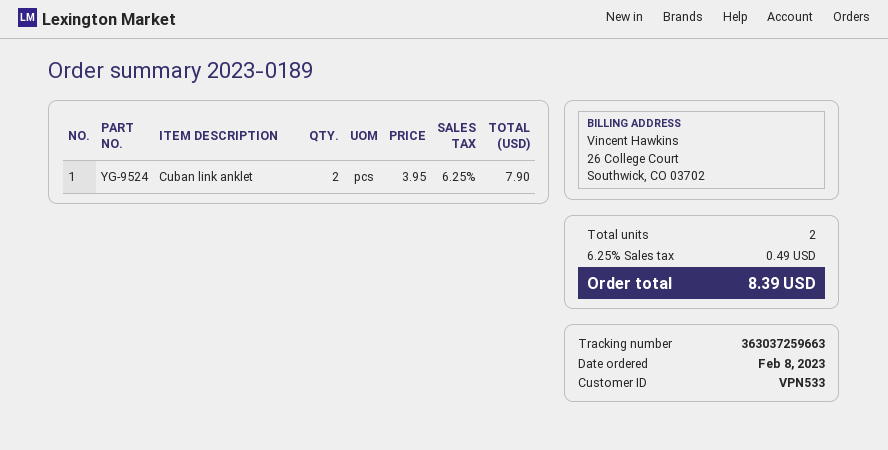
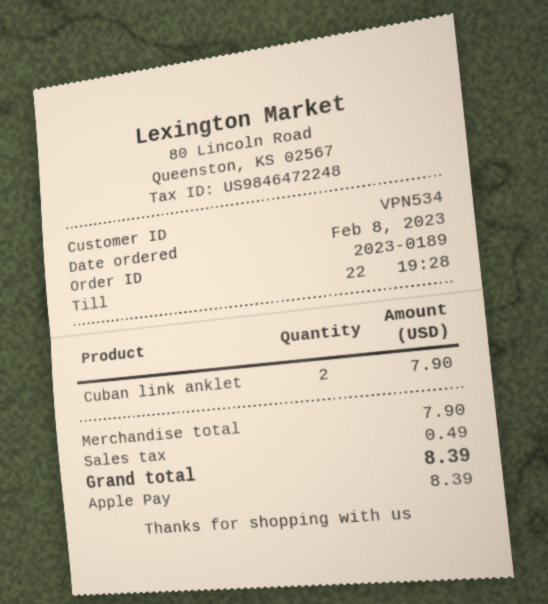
customer number: VPN533 -> VPN534

